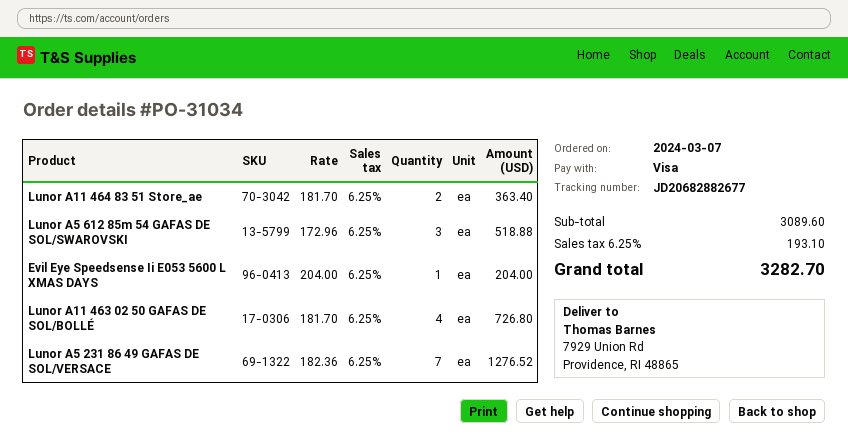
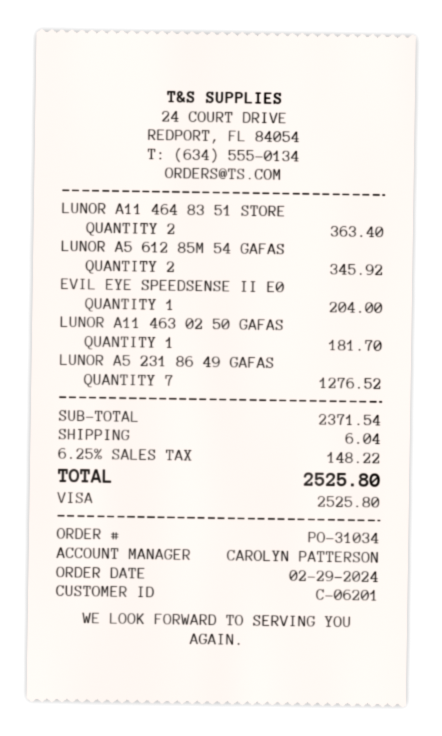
order date: 2024-03-07 -> 2024-02-29
Lunor A5 612 85m 54 GAFAS DE SOL/SWAROVSKI: 3 for 518.88 -> 2 for 345.92
Lunor A11 463 02 50 GAFAS DE SOL/BOLLÉ: 4 for 726.80 -> 1 for 181.70
subtotal: 3089.60 -> 2371.54
shipping: none -> 6.04
tax: 6.25% = 193.10 -> 6.25% = 148.22
total: 3282.70 -> 2525.80

